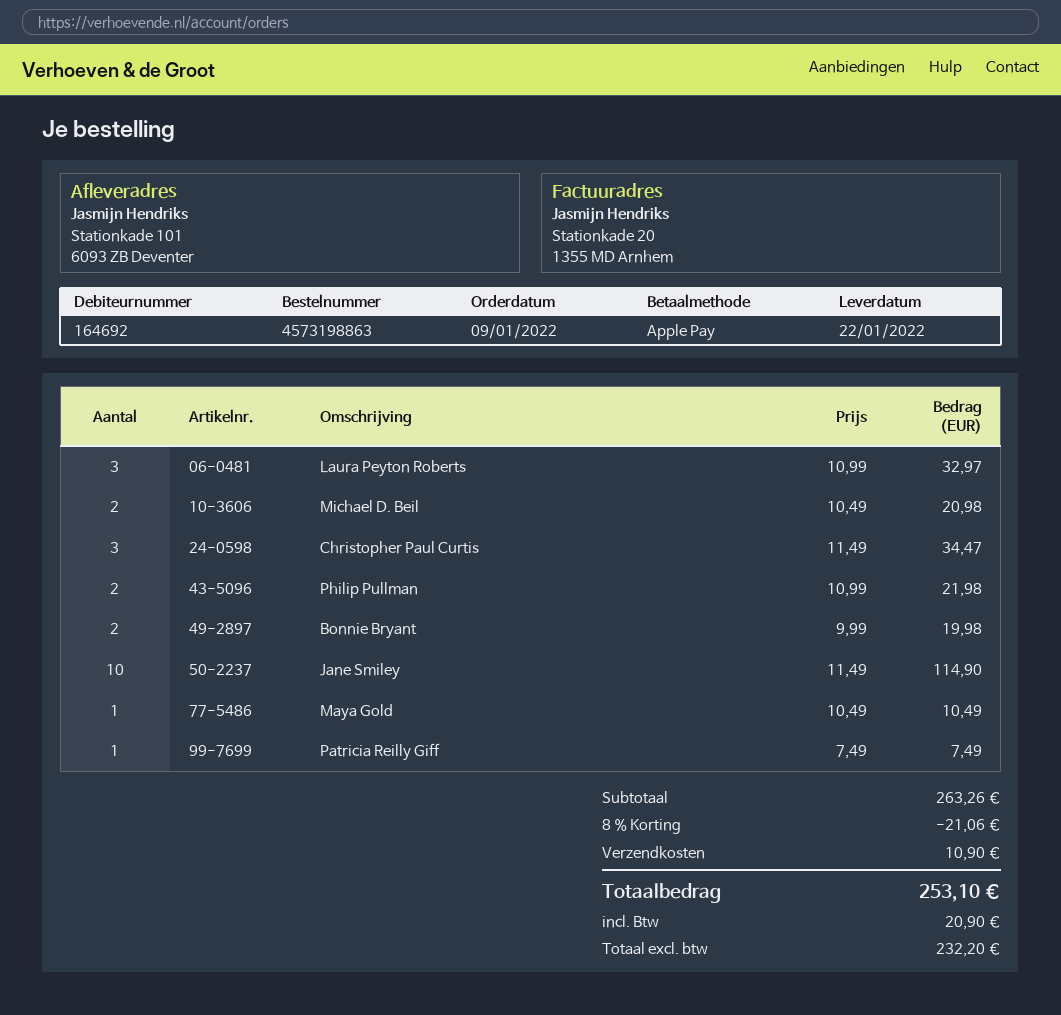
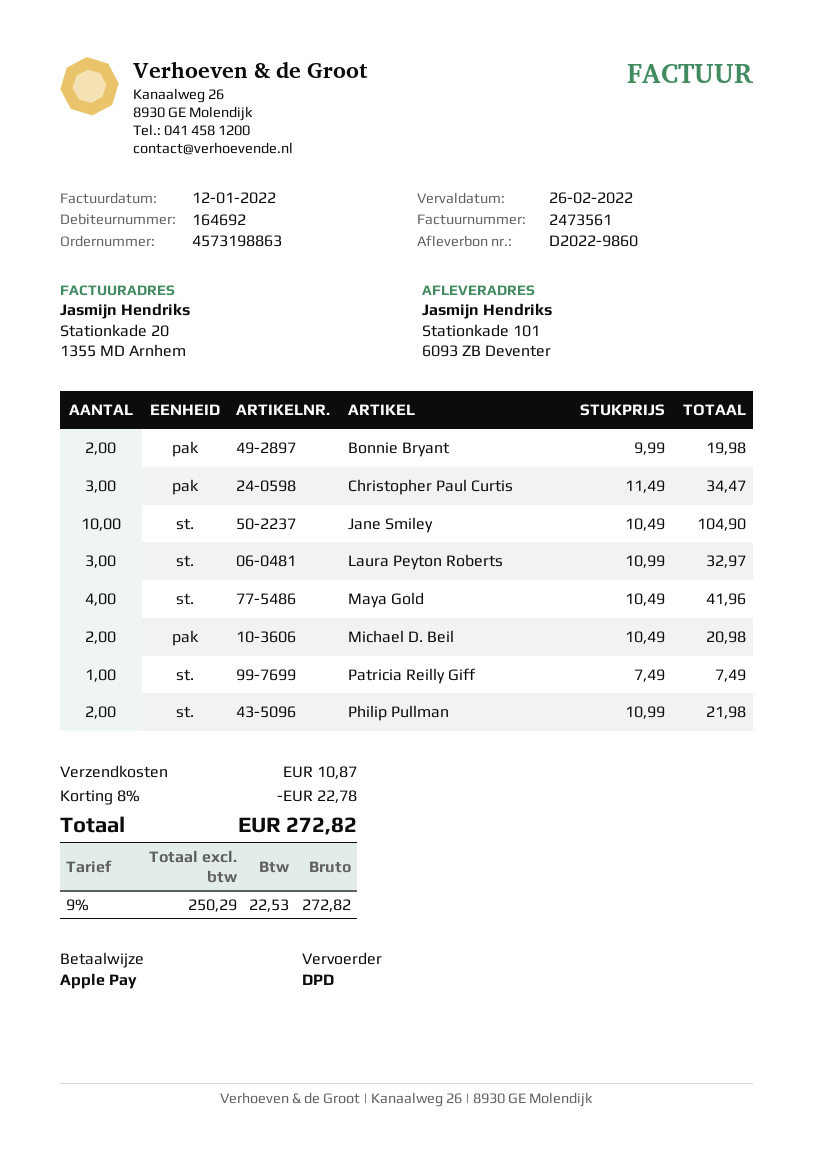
Jane Smiley: 10 x 11.49 = 114.90 -> 10 x 10.49 = 104.90
Maya Gold: 1 x 10.49 = 10.49 -> 4 x 10.49 = 41.96
discount: 8% = 21.06 -> 8% = 22.78
shipping: 10.90 -> 10.87
net: 232.20 -> 250.29
tax: 20.90 -> 22.53
total: 253.10 -> 272.82

